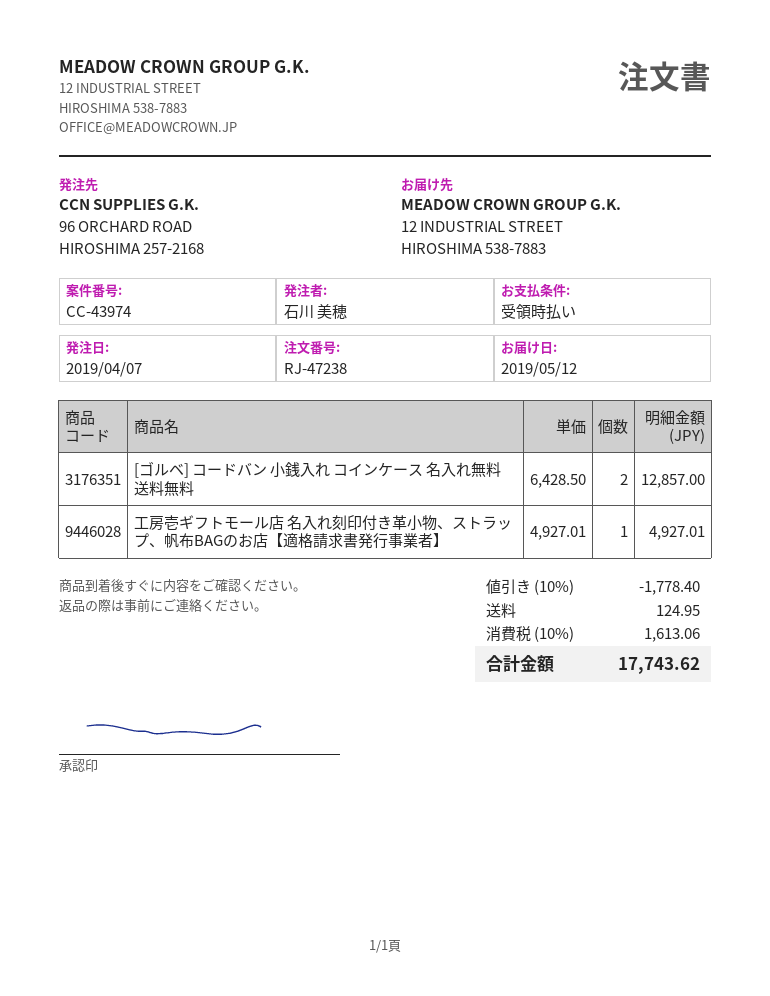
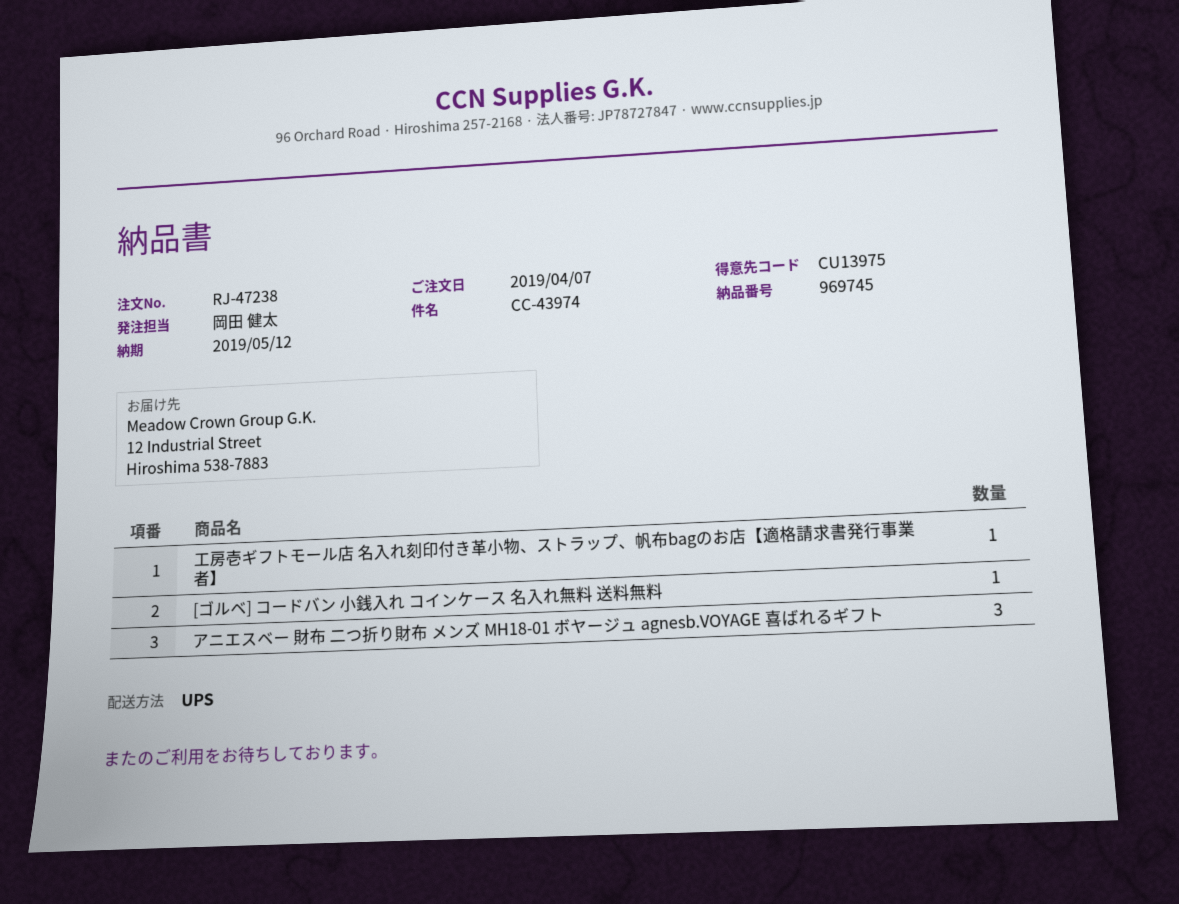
ordered by: 石川 美穂 -> 岡田 健太
[ゴルベ] コードバン 小銭入れ コインケース 名入れ無料 送料無料: 2 -> 1
アニエスベー 財布 二つ折り財布 メンズ MH18-01 ボヤージュ agnesb.VOYAGE 喜ばれるギフト: none -> 3

